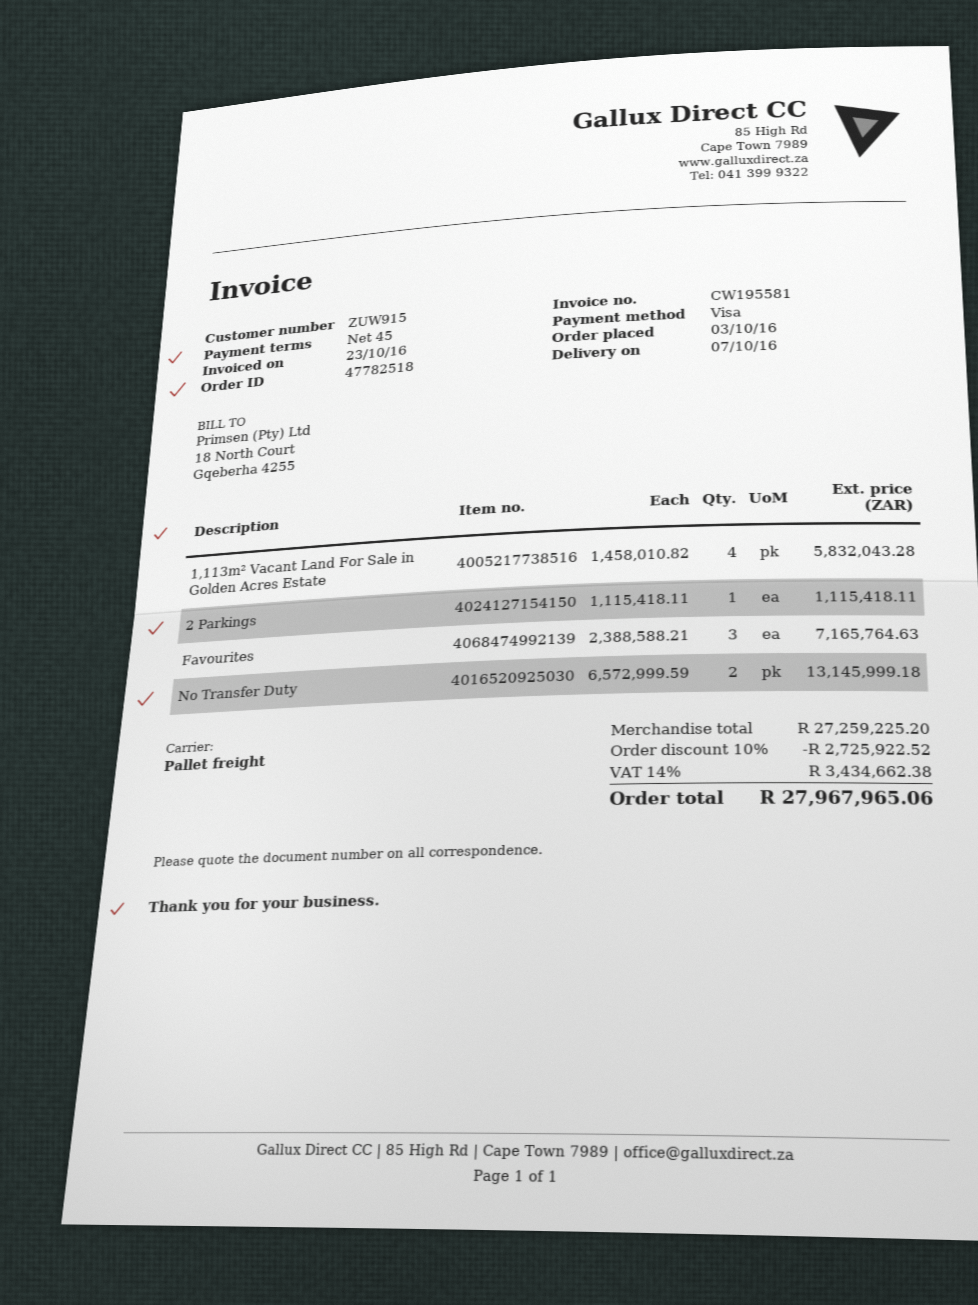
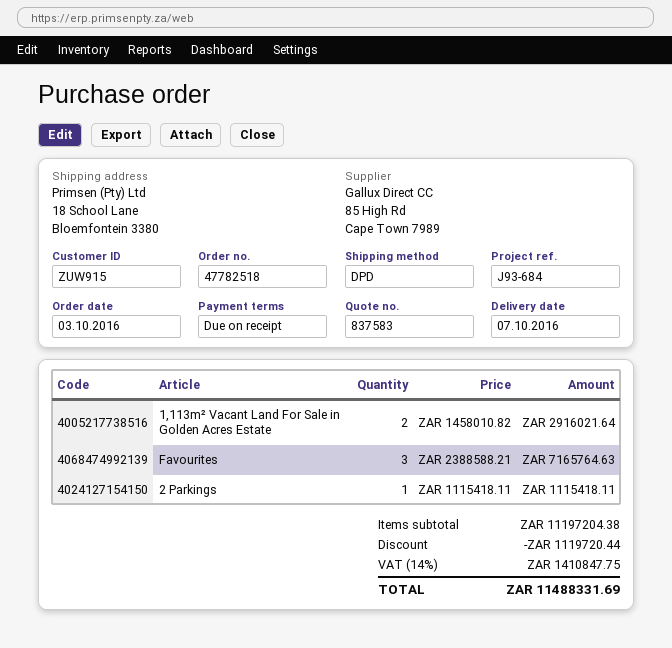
payment terms: 45 days -> on receipt
shipping method: pallet freight -> DPD
1,113m² Vacant Land For Sale in Golden Acres Estate: 4 x 1458010.82 = 5832043.28 -> 2 x 1458010.82 = 2916021.64
No Transfer Duty: 2 x 6572999.59 = 13145999.18 -> none
subtotal: 27259225.20 -> 11197204.38
discount: 2725922.52 -> 1119720.44
tax: 14% = 3434662.38 -> 14% = 1410847.75
total: 27967965.06 -> 11488331.69

